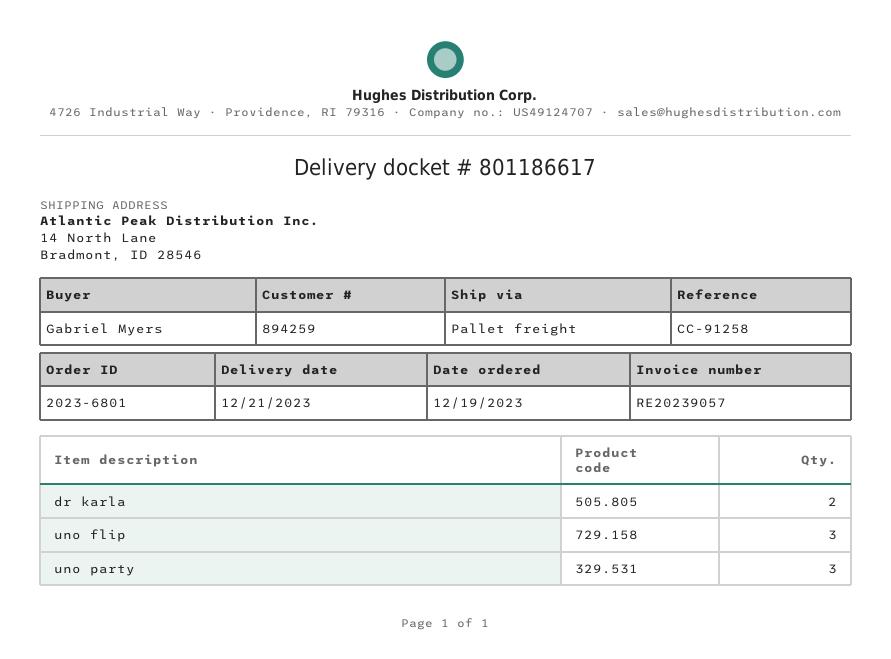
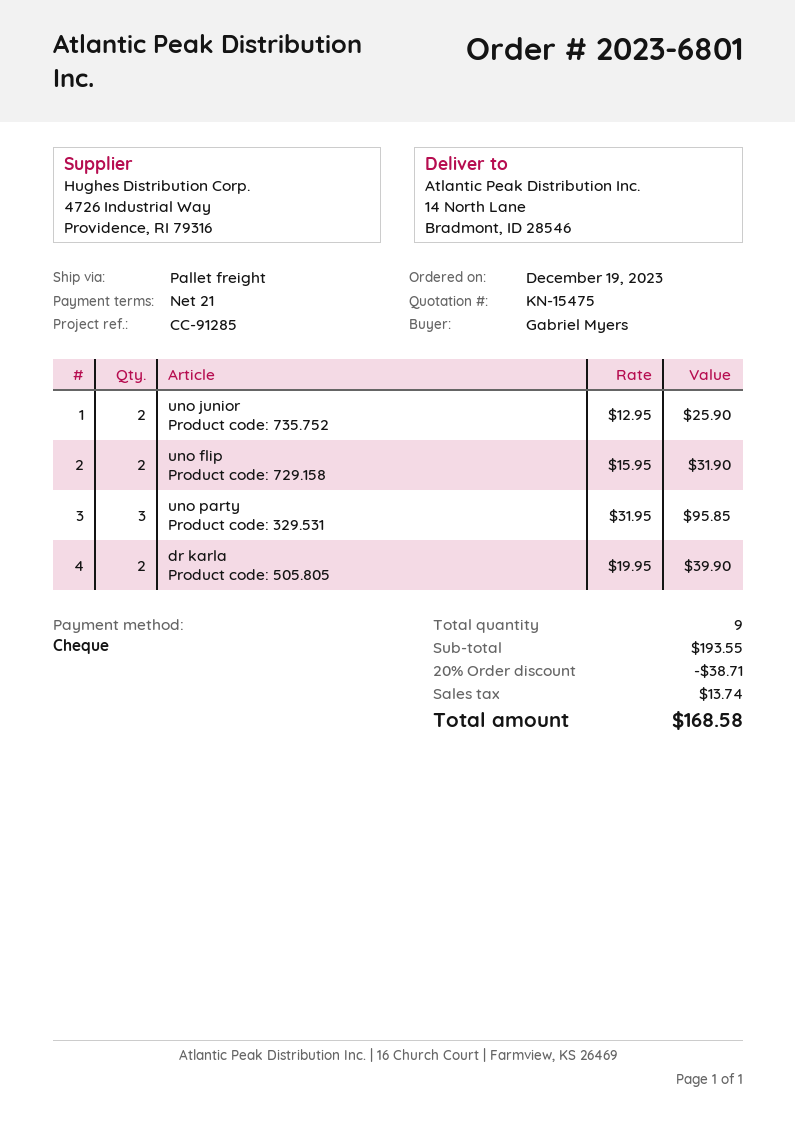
reference: CC-91258 -> CC-91285
uno flip: 3 -> 2
uno junior: none -> 2

